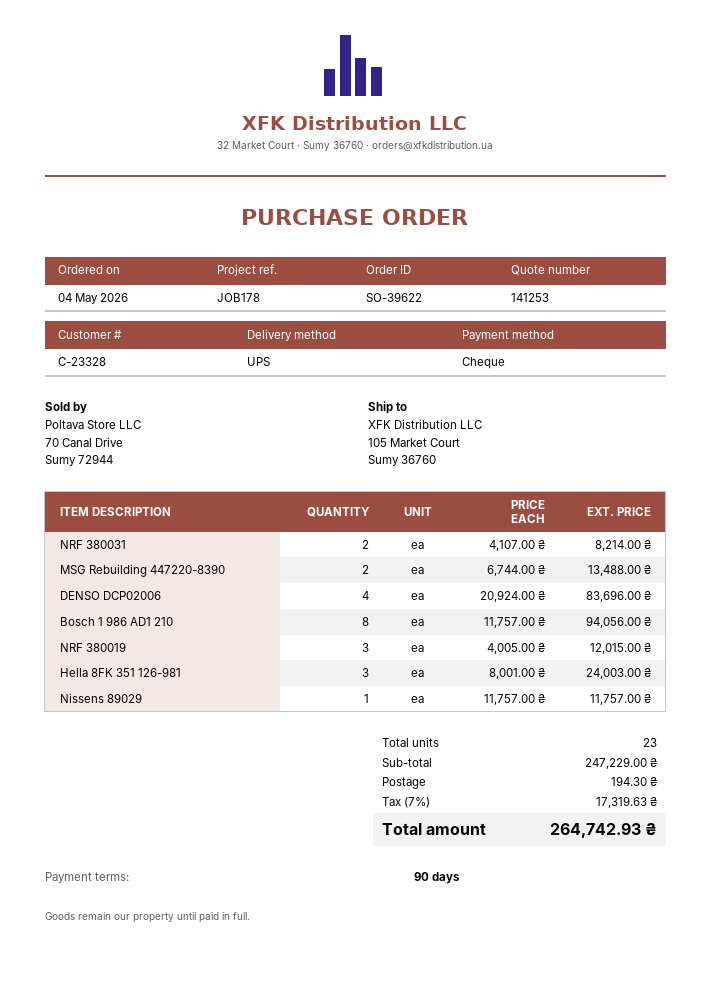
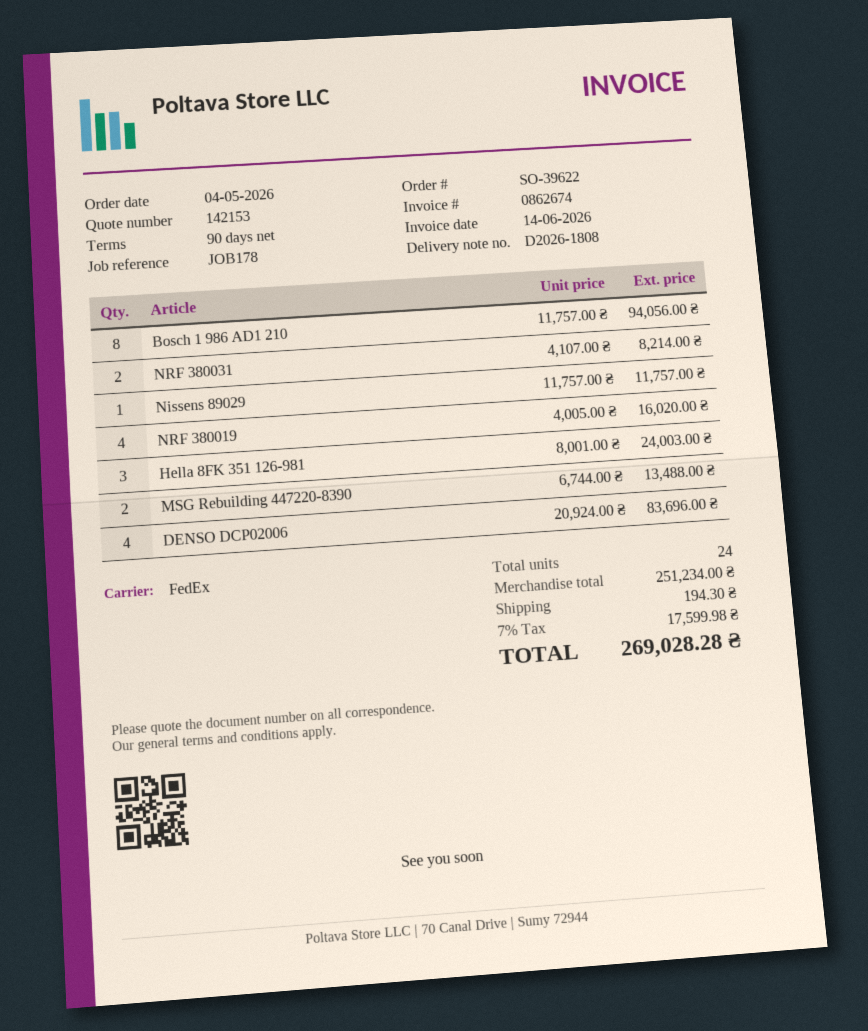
quote number: 141253 -> 142153
shipping method: UPS -> FedEx
NRF 380019: 3 x 4005.00 = 12015.00 -> 4 x 4005.00 = 16020.00
total quantity: 23 -> 24
subtotal: 247229.00 -> 251234.00
tax: 7% = 17319.63 -> 7% = 17599.98
total: 264742.93 -> 269028.28

